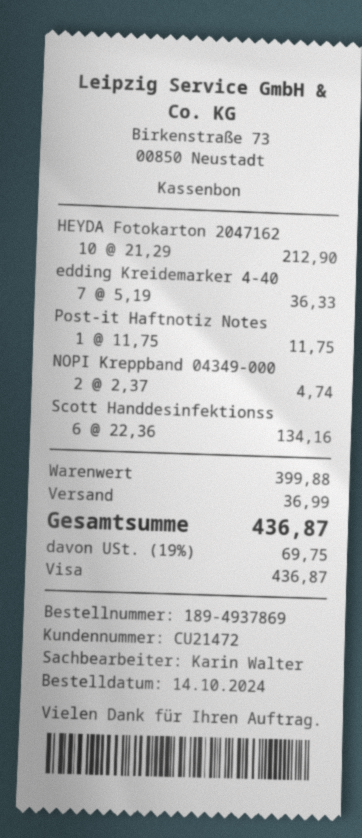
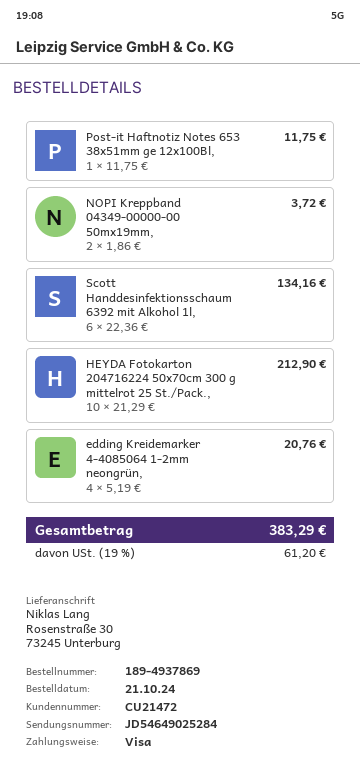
order date: 2024-10-14 -> 2024-10-21
edding Kreidemarker 4-40: 7 x 5.19 = 36.33 -> 4 x 5.19 = 20.76
NOPI Kreppband 04349-000: 2 x 2.37 = 4.74 -> 2 x 1.86 = 3.72
shipping: 36.99 -> none
tax: 19% = 69.75 -> 19% = 61.20
total: 436.87 -> 383.29

